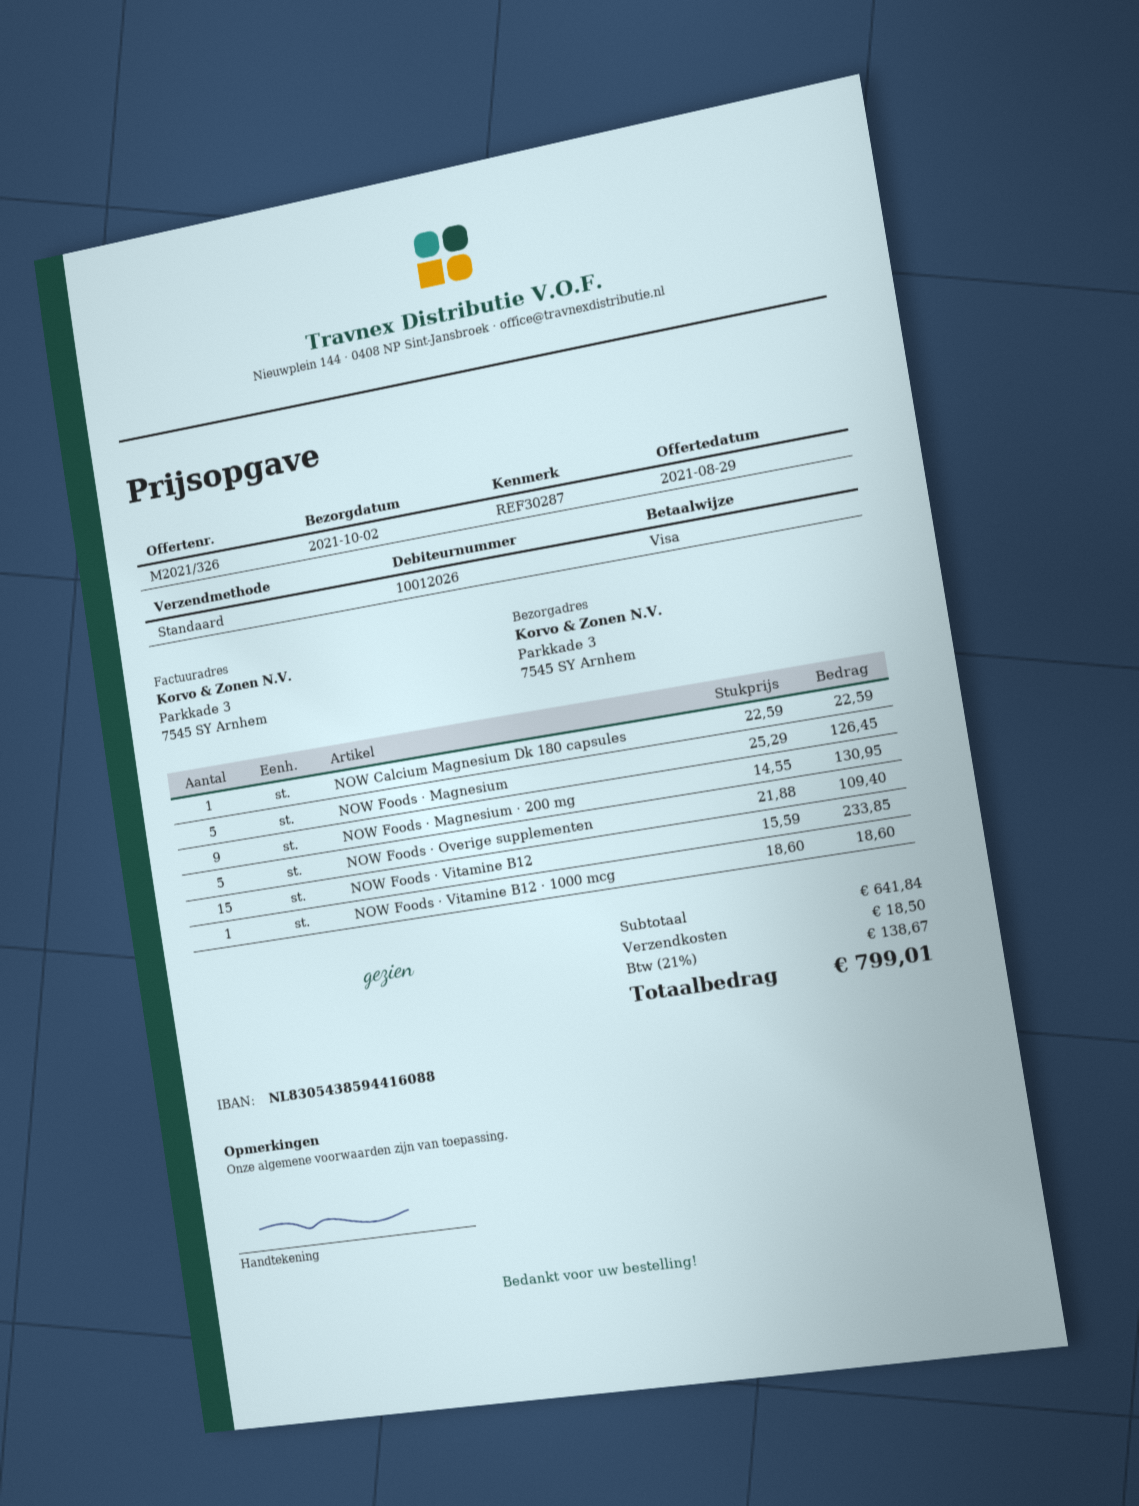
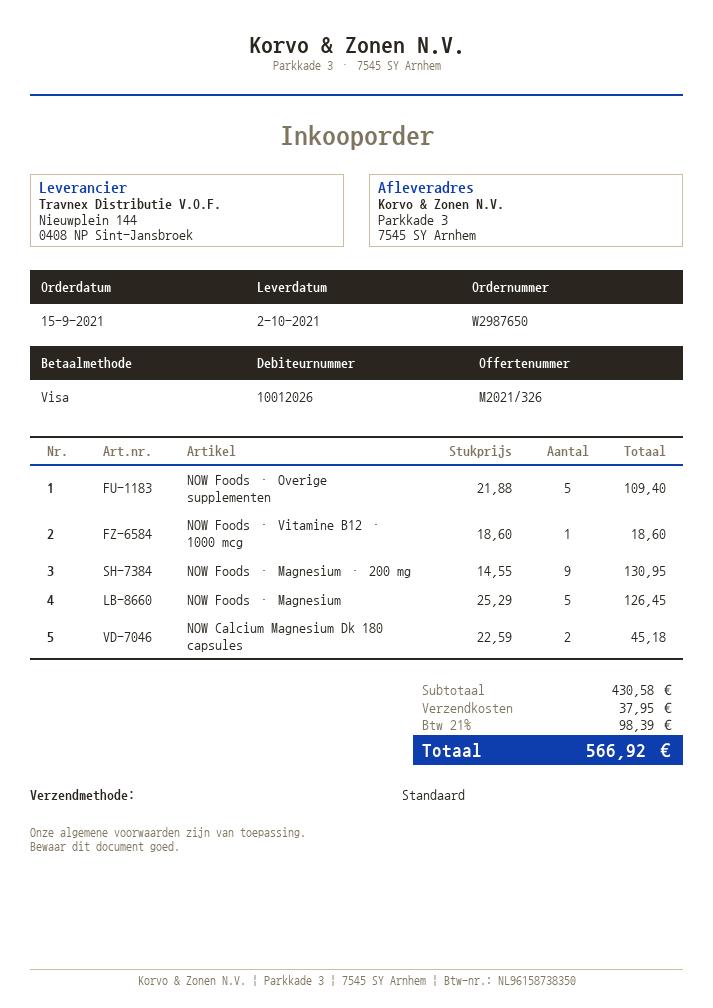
NOW Calcium Magnesium Dk 180 capsules: 1 x 22.59 = 22.59 -> 2 x 22.59 = 45.18
NOW Foods · Vitamine B12: 15 x 15.59 = 233.85 -> none
subtotal: 641.84 -> 430.58
shipping: 18.50 -> 37.95
tax: 21% = 138.67 -> 21% = 98.39
total: 799.01 -> 566.92

